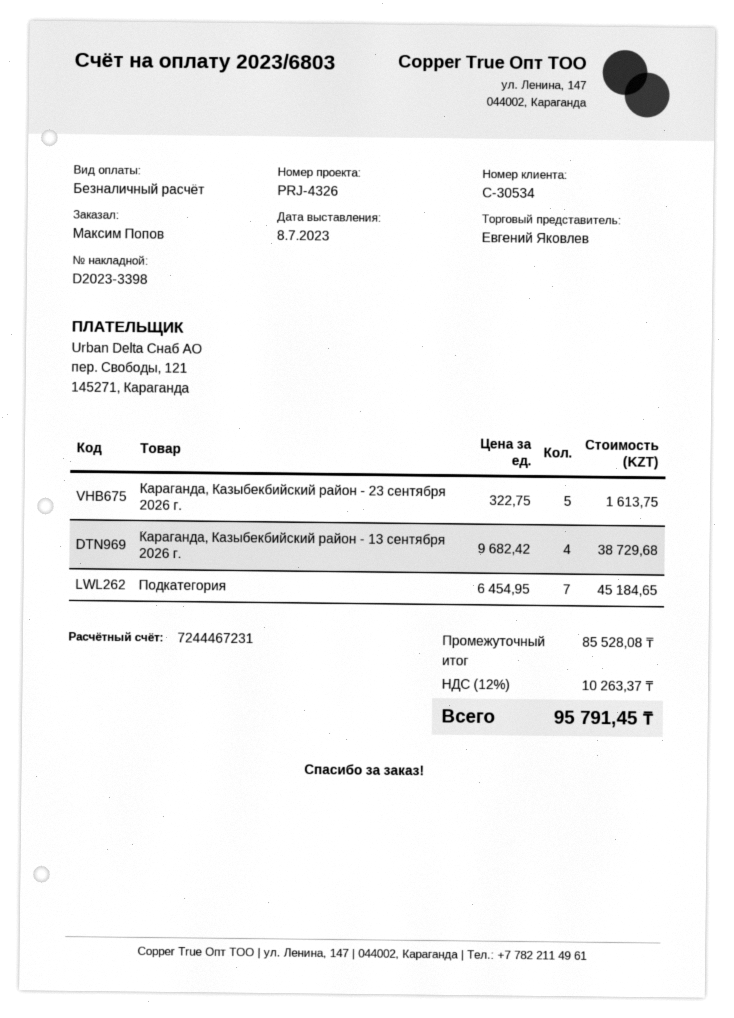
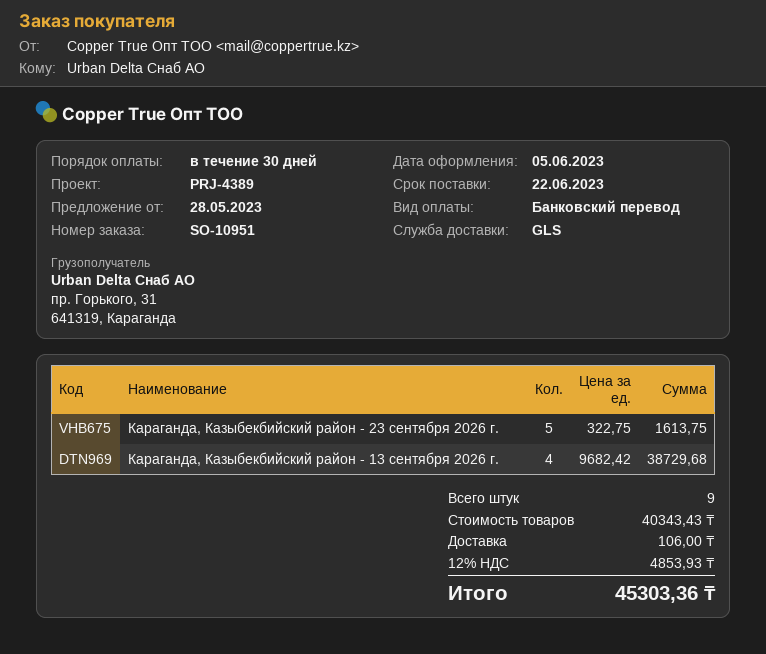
reference: PRJ-4326 -> PRJ-4389
Подкатегория: 7 x 6454.95 = 45184.65 -> none
subtotal: 85528.08 -> 40343.43
shipping: none -> 106.00
tax: 12% = 10263.37 -> 12% = 4853.93
total: 95791.45 -> 45303.36

